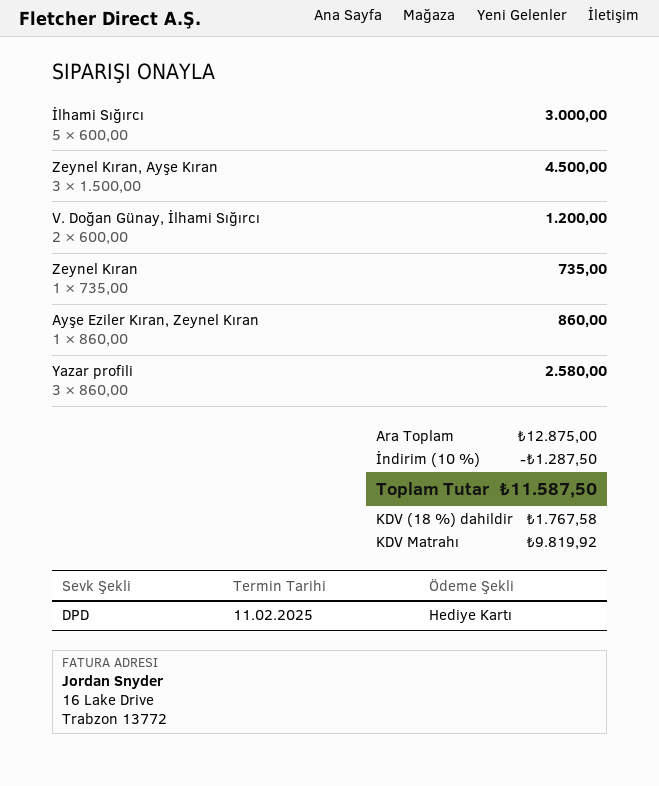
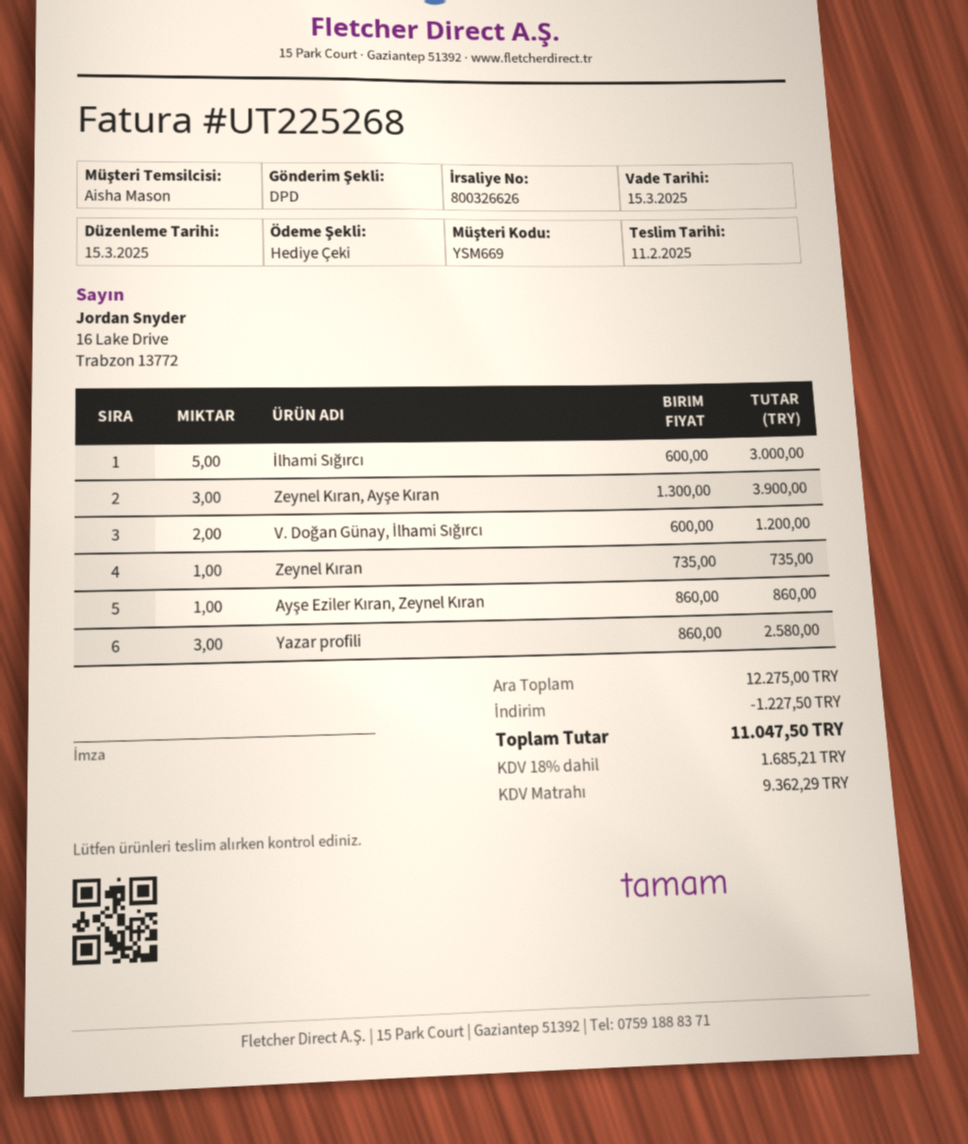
Zeynel Kıran, Ayşe Kıran: 3 x 1500.00 = 4500.00 -> 3 x 1300.00 = 3900.00
subtotal: 12875.00 -> 12275.00
discount: 1287.50 -> 1227.50
net: 9819.92 -> 9362.29
tax: 18% = 1767.58 -> 18% = 1685.21
total: 11587.50 -> 11047.50

